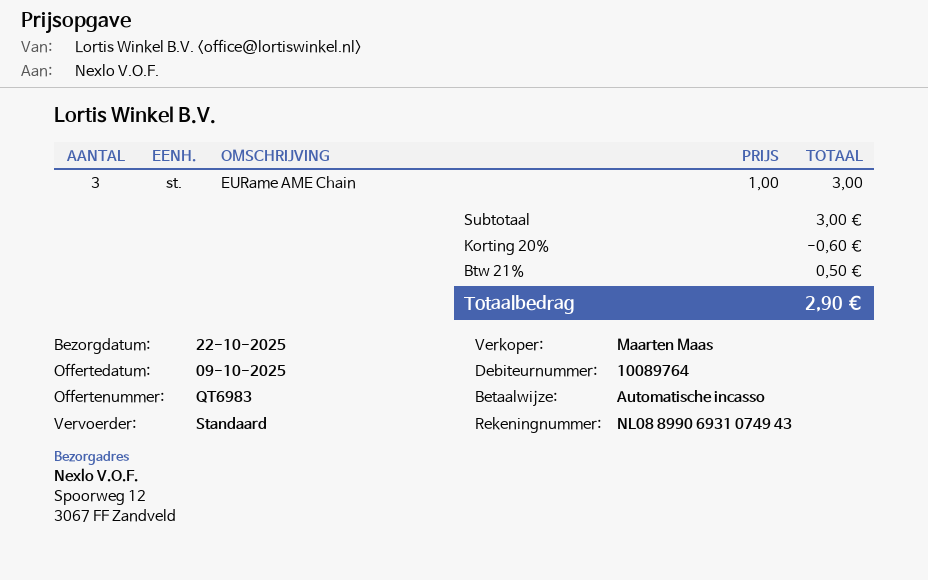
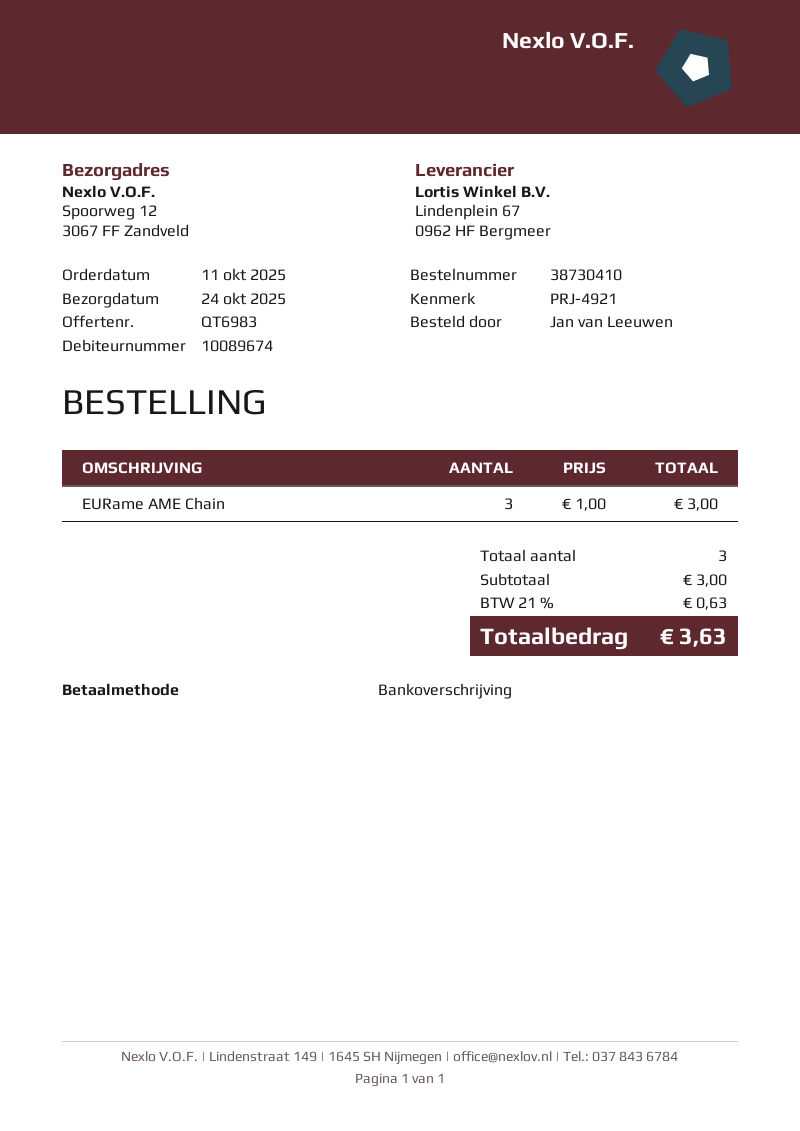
delivery date: 2025-10-22 -> 2025-10-24
customer number: 10089764 -> 10089674
payment method: direct debit -> bank transfer
discount: 20% = 0.60 -> none
tax: 21% = 0.50 -> 21% = 0.63
total: 2.90 -> 3.63

